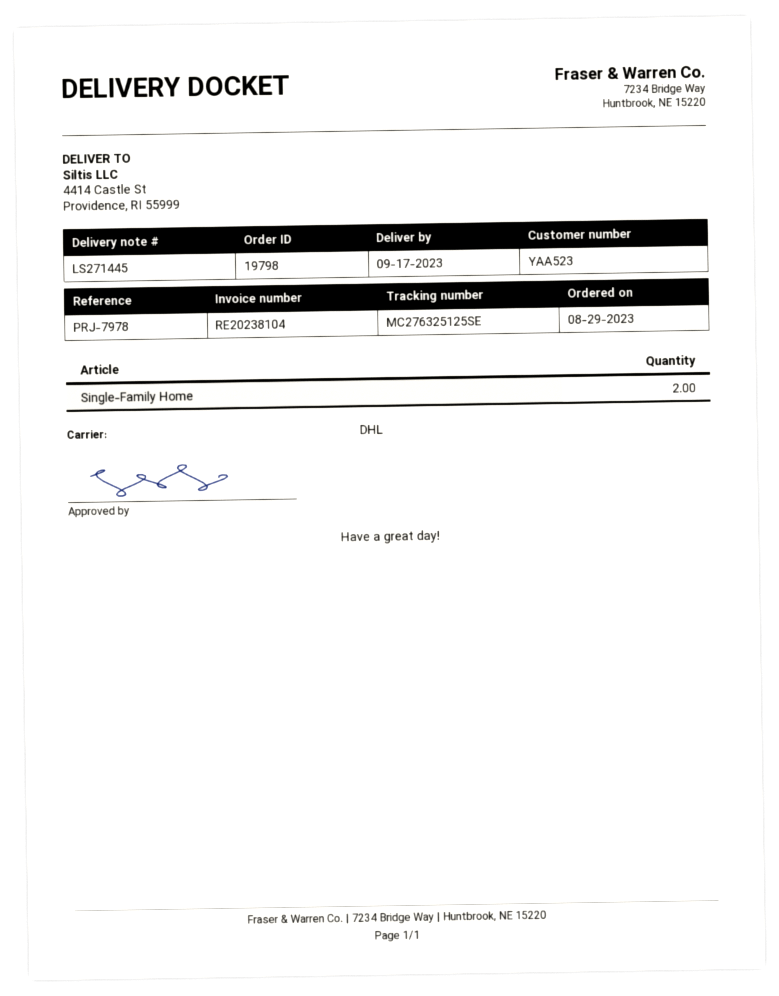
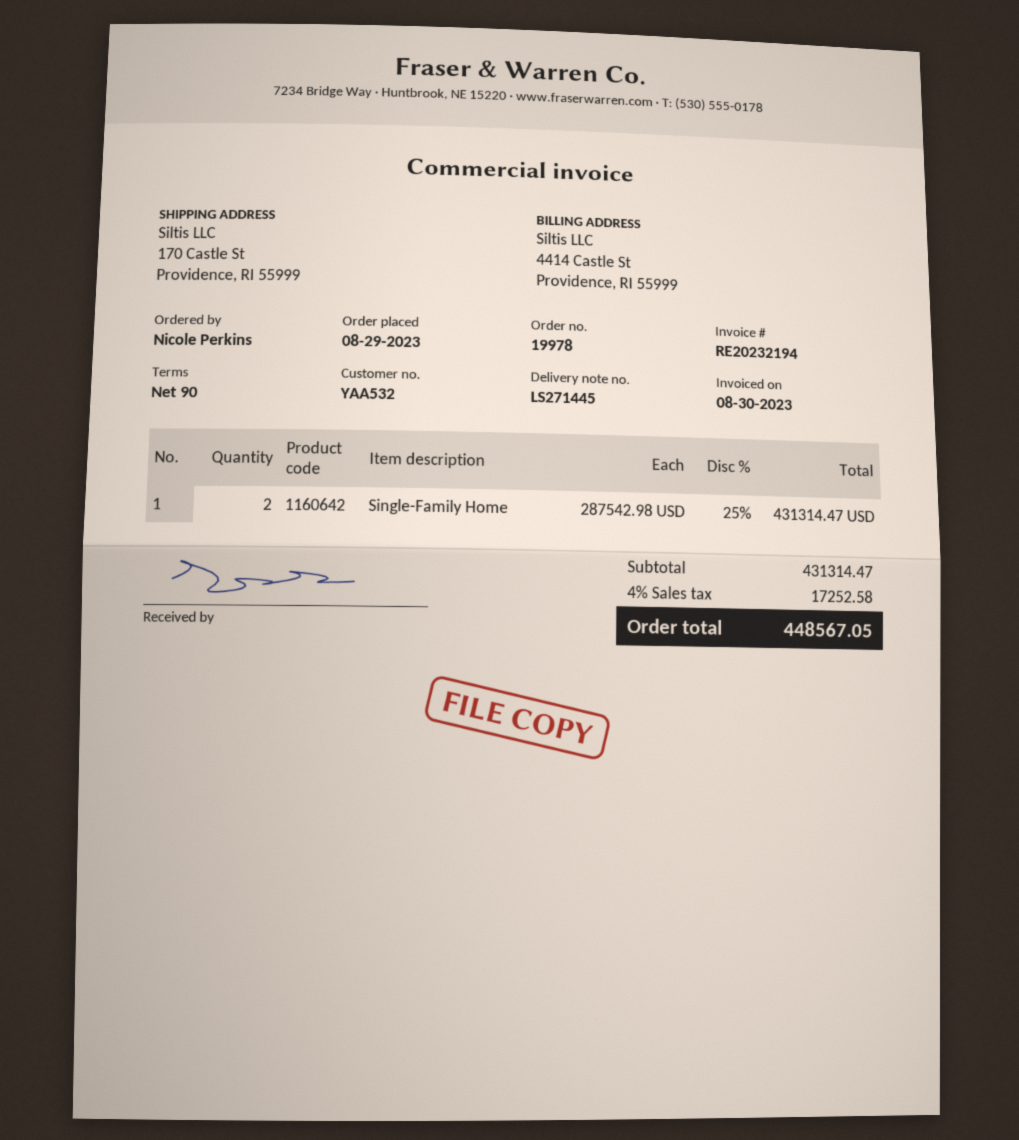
order number: 19798 -> 19978
invoice number: RE20238104 -> RE20232194
customer number: YAA523 -> YAA532
ship to: 4414 Castle St, Providence, RI 55999 -> 170 Castle St, Providence, RI 55999

